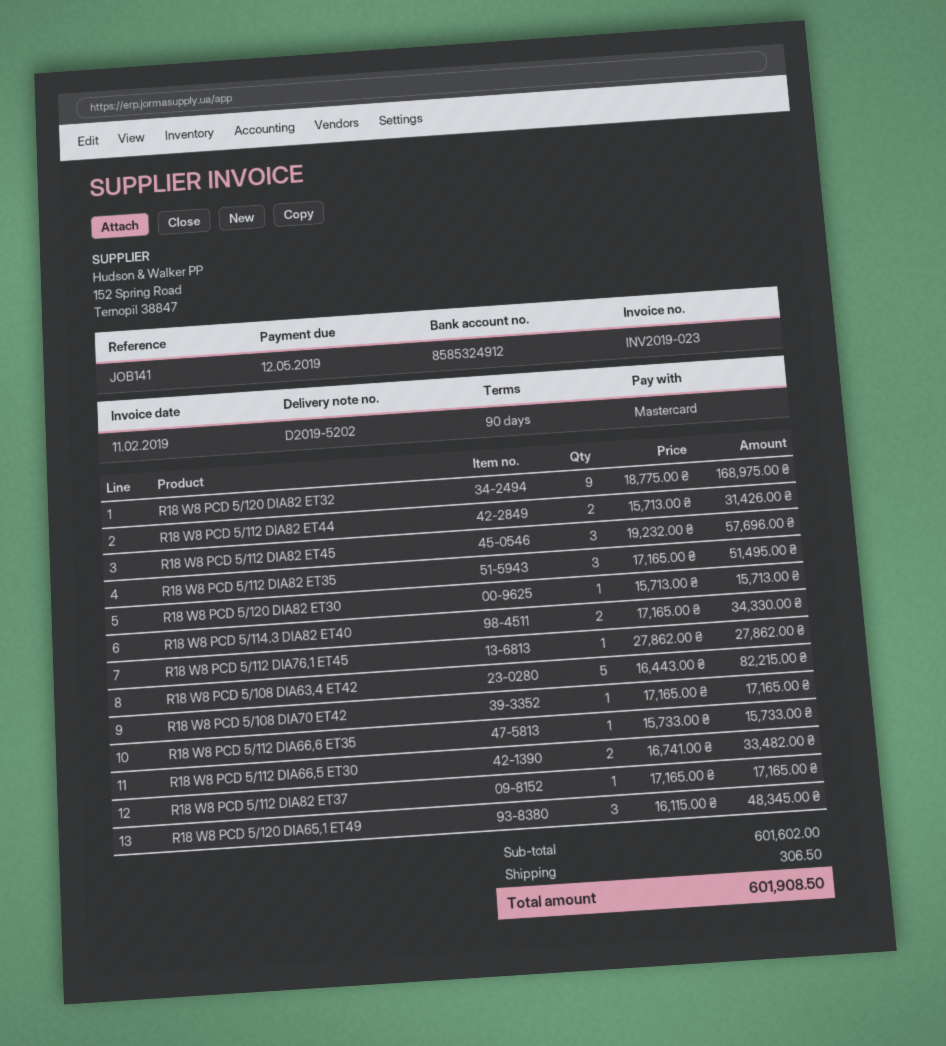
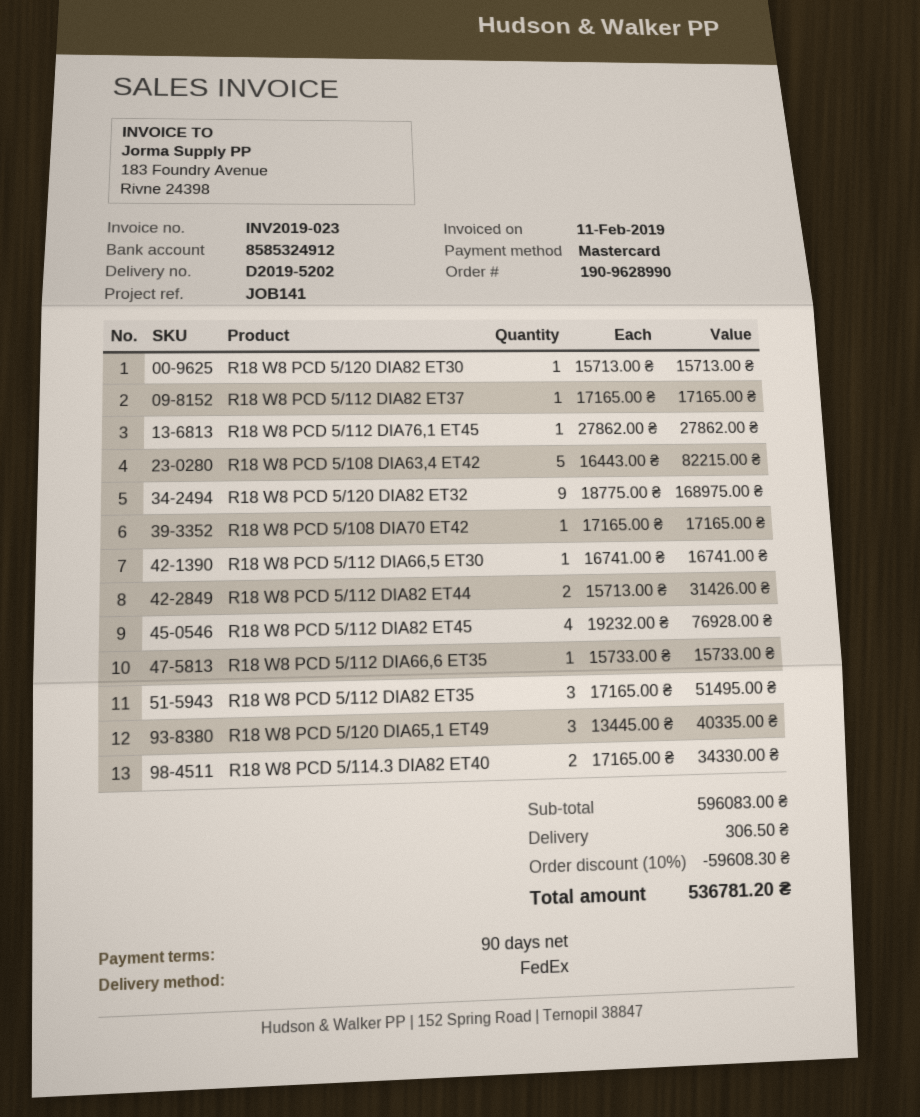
R18 W8 PCD 5/112 DIA82 ET45: 3 x 19232.00 = 57696.00 -> 4 x 19232.00 = 76928.00
R18 W8 PCD 5/112 DIA66,5 ET30: 2 x 16741.00 = 33482.00 -> 1 x 16741.00 = 16741.00
R18 W8 PCD 5/120 DIA65,1 ET49: 3 x 16115.00 = 48345.00 -> 3 x 13445.00 = 40335.00
subtotal: 601602.00 -> 596083.00
discount: none -> 10% = 59608.30
total: 601908.50 -> 536781.20

